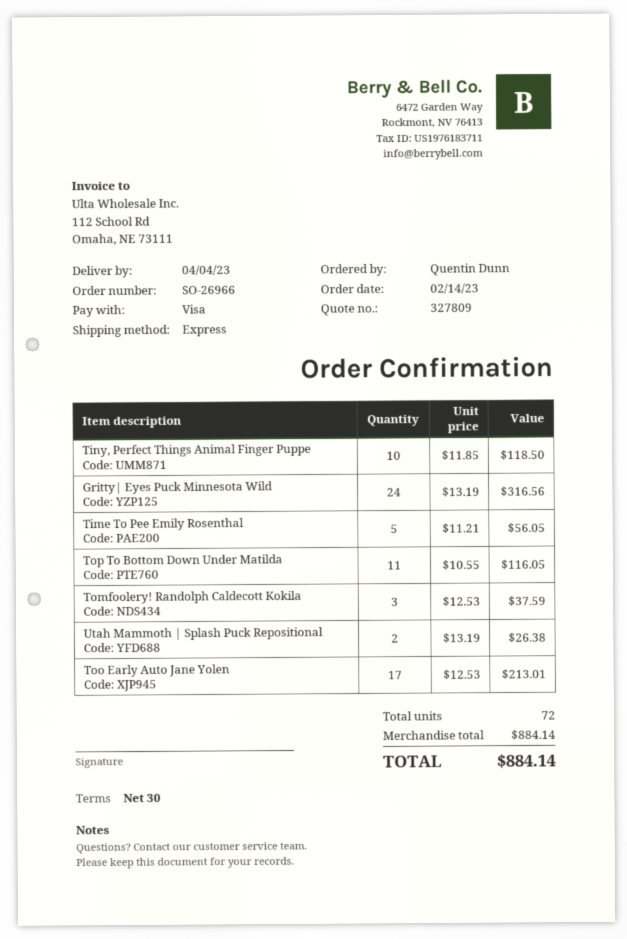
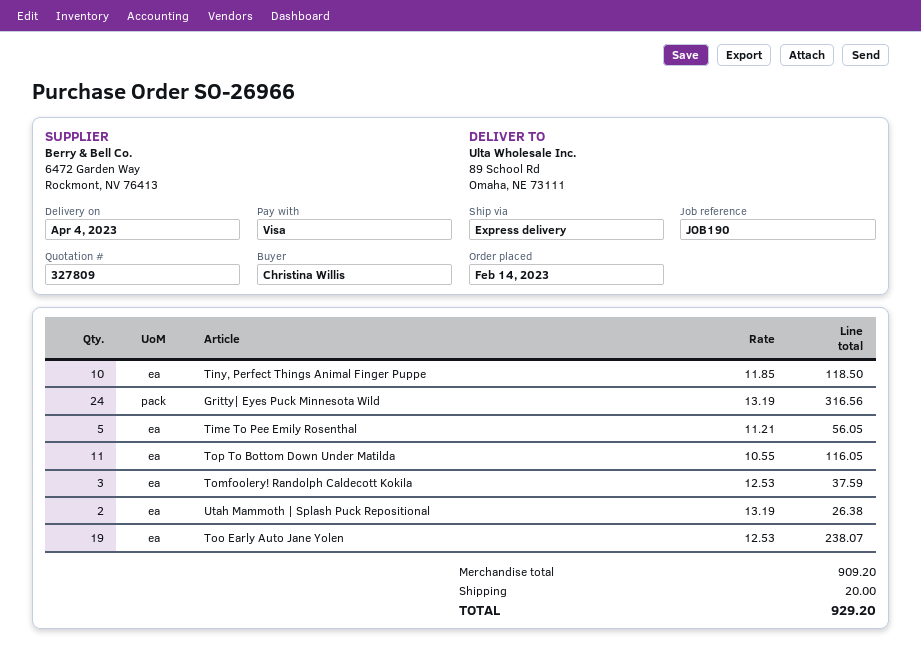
ordered by: Quentin Dunn -> Christina Willis
Too Early Auto Jane Yolen: 17 x 12.53 = 213.01 -> 19 x 12.53 = 238.07
subtotal: 884.14 -> 909.20
shipping: none -> 20.00
total: 884.14 -> 929.20

